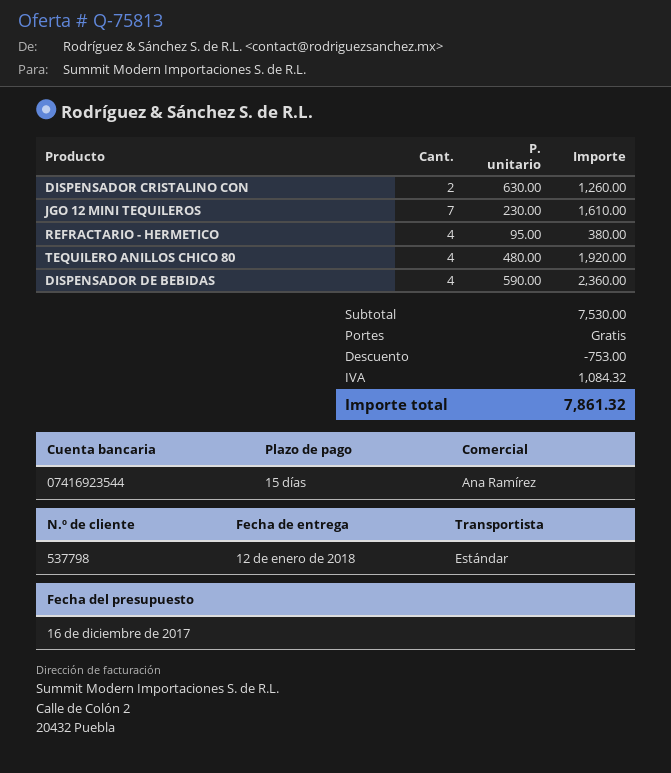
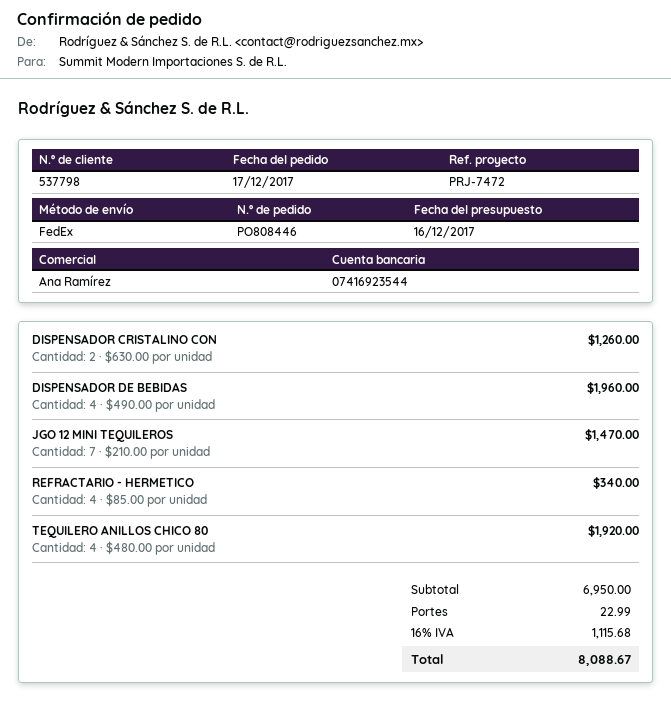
shipping method: standard -> FedEx
JGO 12 MINI TEQUILEROS: 7 x 230.00 = 1610.00 -> 7 x 210.00 = 1470.00
REFRACTARIO - HERMETICO: 4 x 95.00 = 380.00 -> 4 x 85.00 = 340.00
DISPENSADOR DE BEBIDAS: 4 x 590.00 = 2360.00 -> 4 x 490.00 = 1960.00
subtotal: 7530.00 -> 6950.00
discount: 753.00 -> none
shipping: 0.00 -> 22.99
tax: 1084.32 -> 1115.68
total: 7861.32 -> 8088.67

